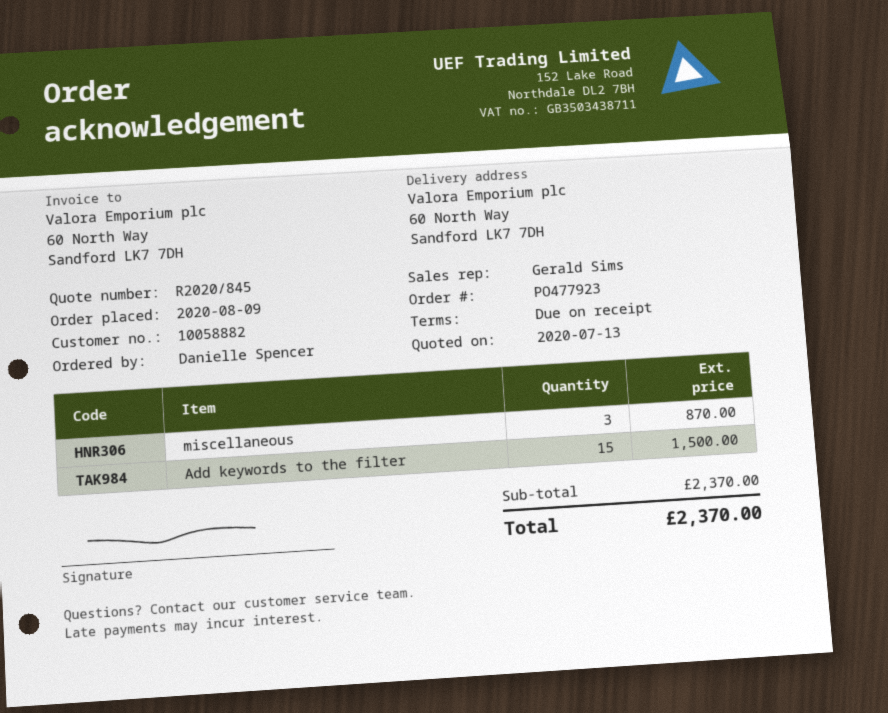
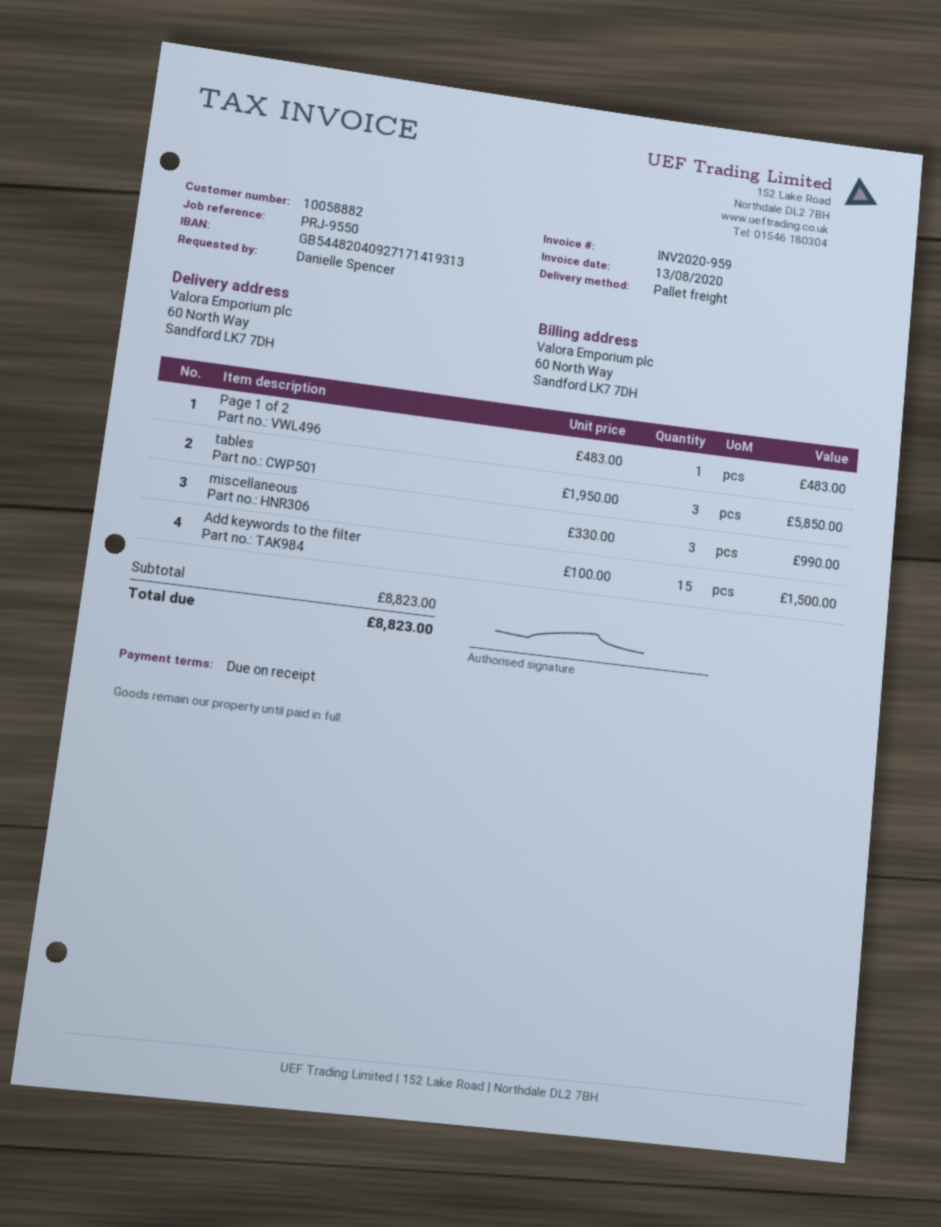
miscellaneous: 3 for 870.00 -> 3 for 990.00
Page 1 of 2: none -> 1 for 483.00
tables: none -> 3 for 5850.00
subtotal: 2370.00 -> 8823.00
total: 2370.00 -> 8823.00

